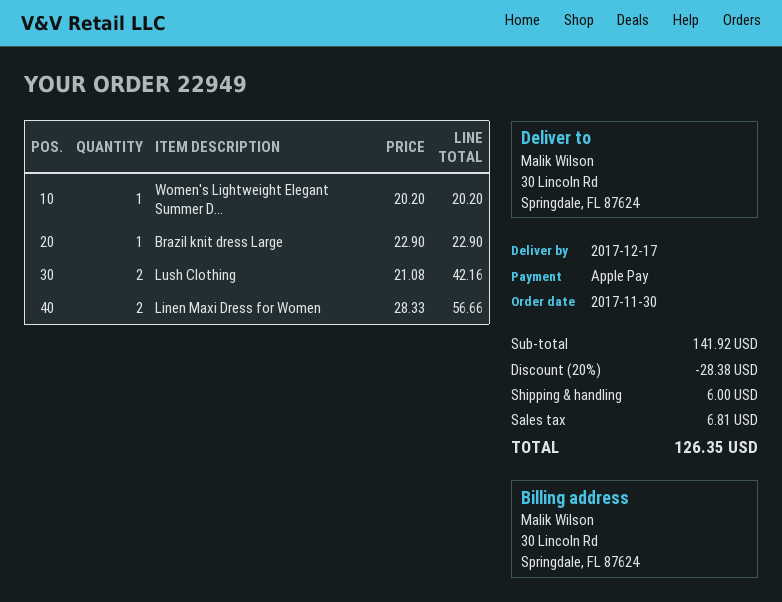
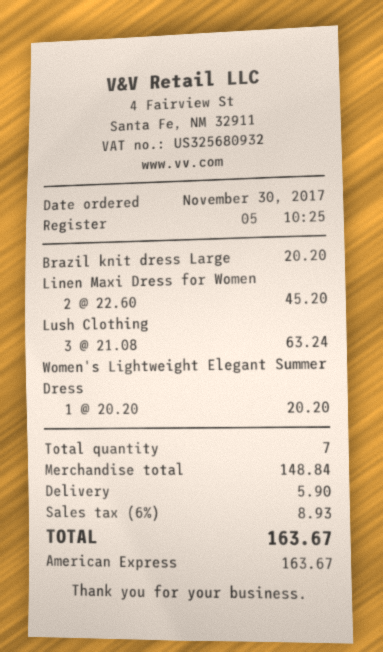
payment method: Apple Pay -> American Express
Brazil knit dress Large: 1 x 22.90 = 22.90 -> 1 x 20.20 = 20.20
Lush Clothing: 2 x 21.08 = 42.16 -> 3 x 21.08 = 63.24
Linen Maxi Dress for Women: 2 x 28.33 = 56.66 -> 2 x 22.60 = 45.20
subtotal: 141.92 -> 148.84
discount: 20% = 28.38 -> none
shipping: 6.00 -> 5.90
tax: 6.81 -> 8.93
total: 126.35 -> 163.67

